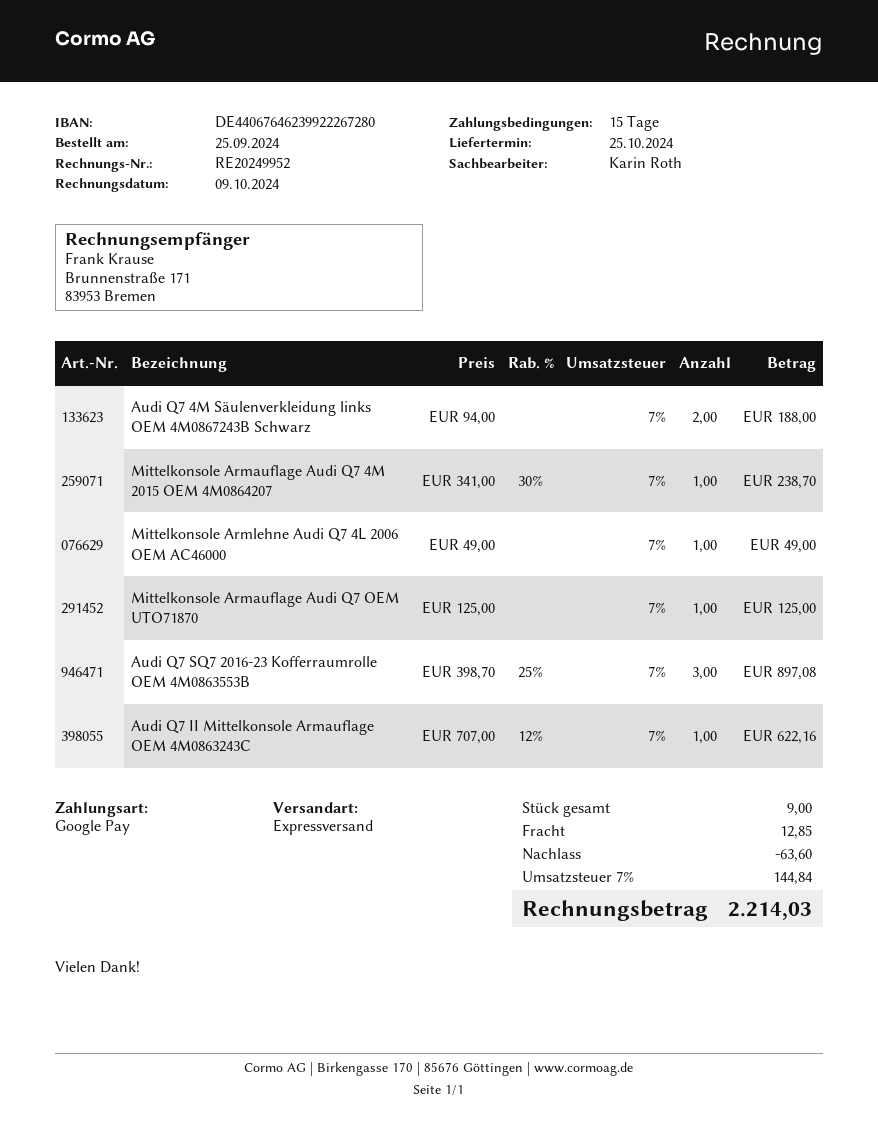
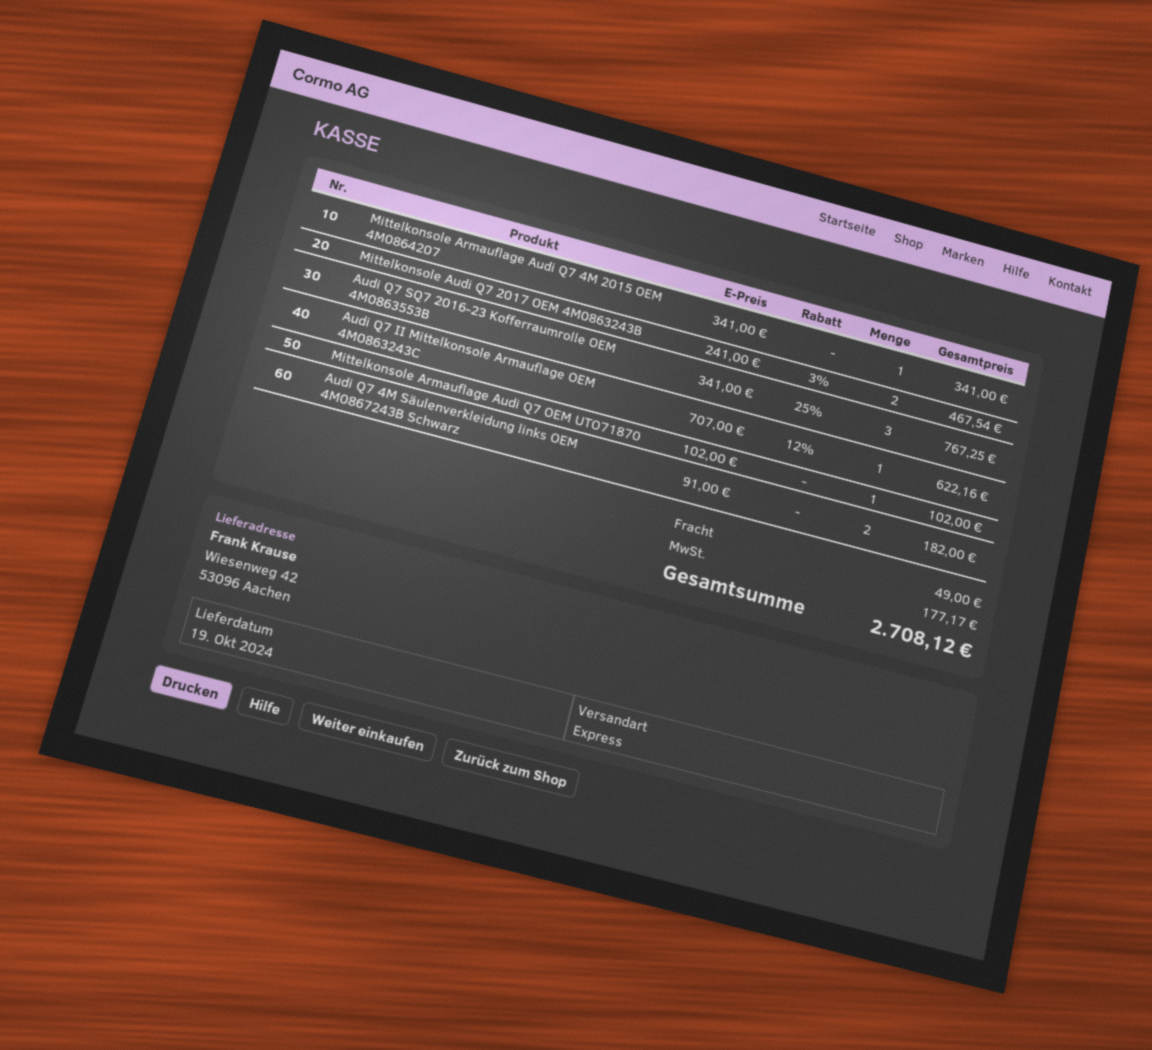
delivery date: 2024-10-25 -> 2024-10-19
Audi Q7 4M Säulenverkleidung links OEM 4M0867243B Schwarz: 2 x 94.00 = 188.00 -> 2 x 91.00 = 182.00
Mittelkonsole Armauflage Audi Q7 4M 2015 OEM 4M0864207: 1 x 341.00 - 30% = 238.70 -> 1 x 341.00 = 341.00
Mittelkonsole Armlehne Audi Q7 4L 2006 OEM AC46000: 1 x 49.00 = 49.00 -> none
Mittelkonsole Armauflage Audi Q7 OEM UTO71870: 1 x 125.00 = 125.00 -> 1 x 102.00 = 102.00
Audi Q7 SQ7 2016-23 Kofferraumrolle OEM 4M0863553B: 3 x 398.70 - 25% = 897.08 -> 3 x 341.00 - 25% = 767.25
Mittelkonsole Audi Q7 2017 OEM 4M0863243B: none -> 2 x 241.00 - 3% = 467.54
discount: 63.60 -> none
shipping: 12.85 -> 49.00
tax: 144.84 -> 177.17
total: 2214.03 -> 2708.12

